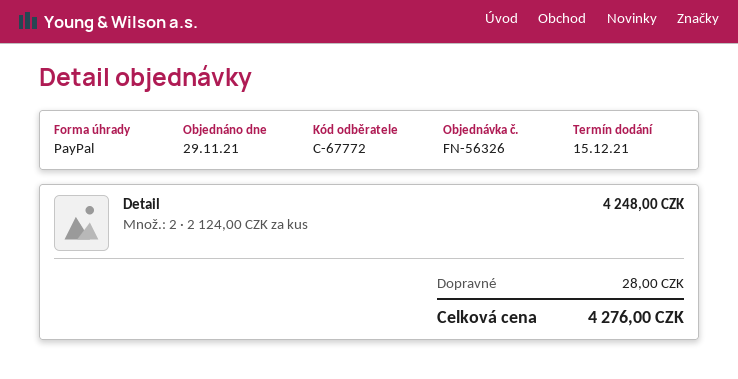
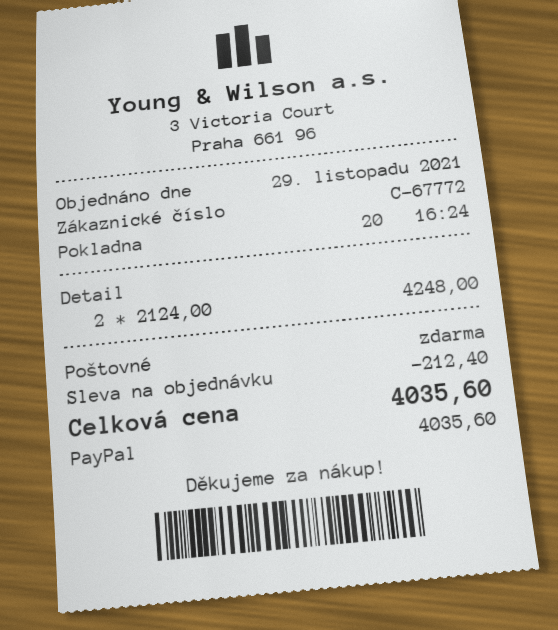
discount: none -> 212.40
shipping: 28.00 -> 0.00
total: 4276.00 -> 4035.60

